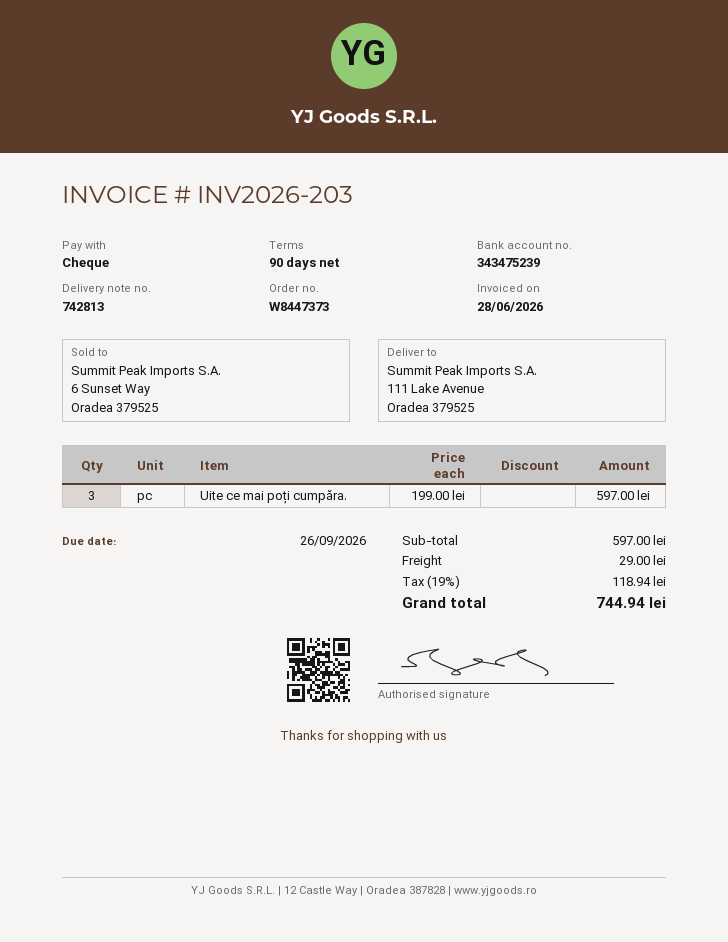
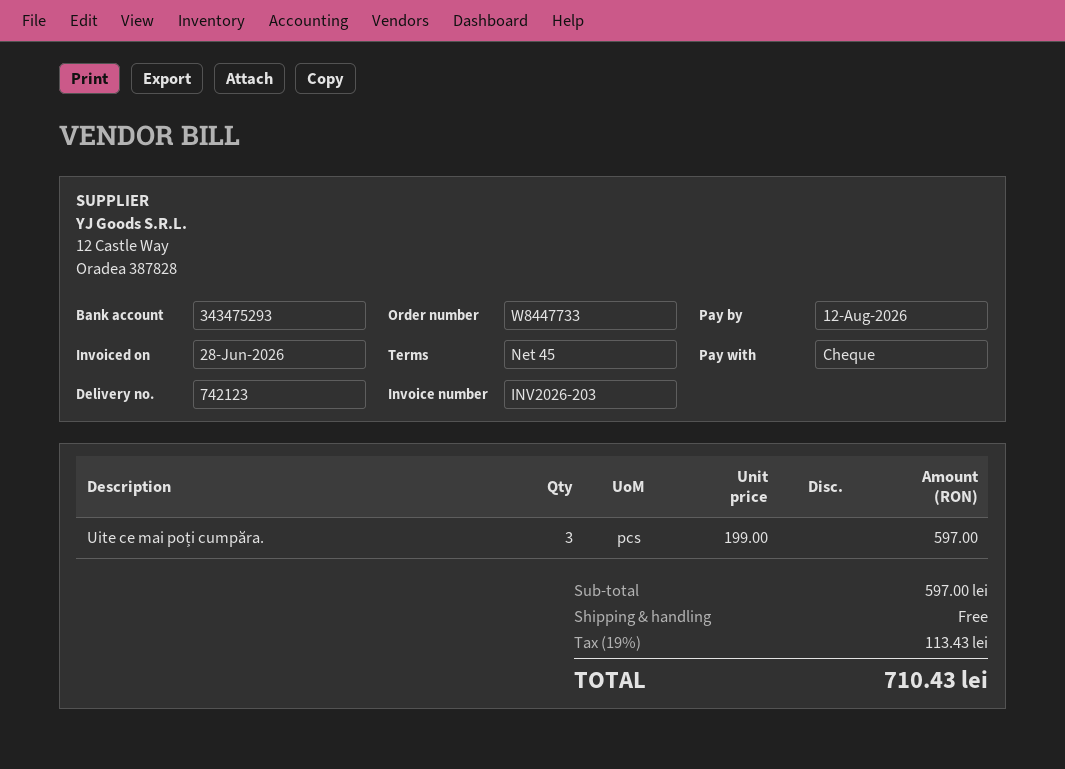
order number: W8447373 -> W8447733
delivery note number: 742813 -> 742123
payment terms: 90 days -> 45 days
due date: 2026-09-26 -> 2026-08-12
bank account: 343475239 -> 343475293
shipping: 29.00 -> 0.00
tax: 19% = 118.94 -> 19% = 113.43
total: 744.94 -> 710.43

